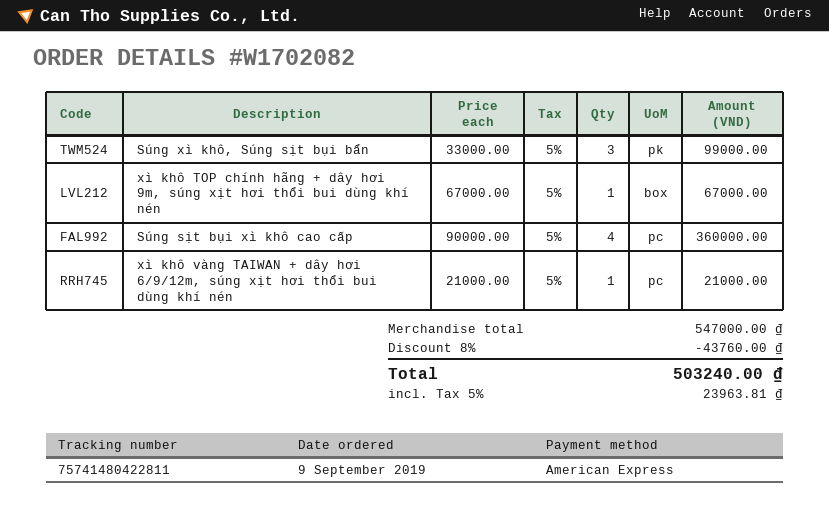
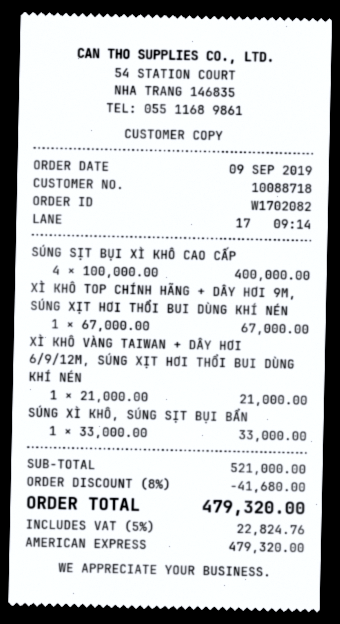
Súng xì khô, Súng sịt bụi bẩn: 3 x 33000.00 = 99000.00 -> 1 x 33000.00 = 33000.00
Súng sịt bụi xì khô cao cấp: 4 x 90000.00 = 360000.00 -> 4 x 100000.00 = 400000.00
subtotal: 547000.00 -> 521000.00
discount: 8% = 43760.00 -> 8% = 41680.00
tax: 5% = 23963.81 -> 5% = 22824.76
total: 503240.00 -> 479320.00

